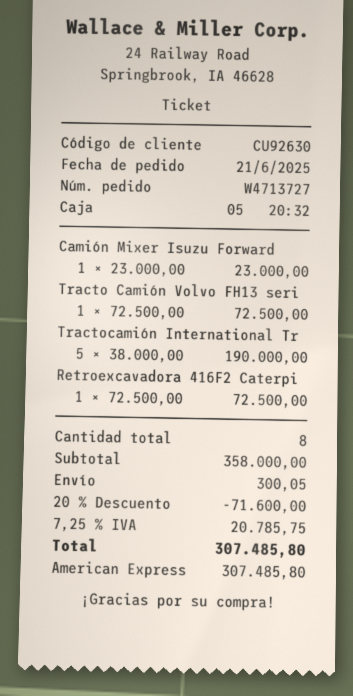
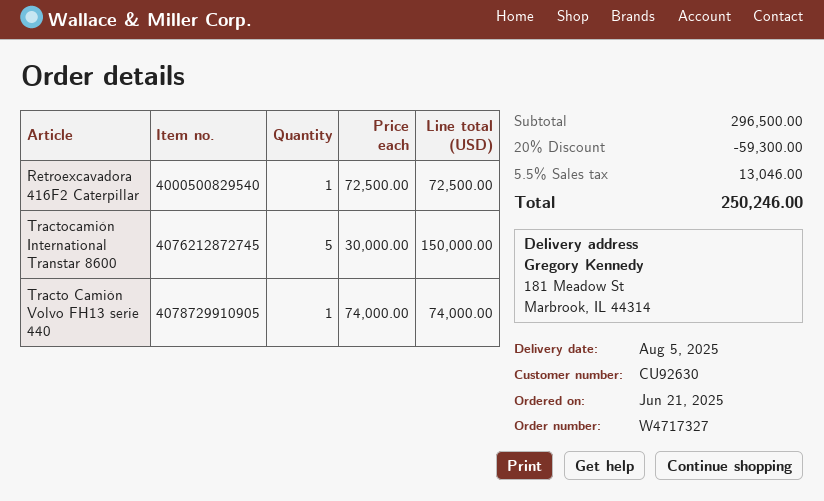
order number: W4713727 -> W4717327
Camión Mixer Isuzu Forward: 1 x 23000.00 = 23000.00 -> none
Tracto Camión Volvo FH13 seri: 1 x 72500.00 = 72500.00 -> 1 x 74000.00 = 74000.00
Tractocamión International Tr: 5 x 38000.00 = 190000.00 -> 5 x 30000.00 = 150000.00
subtotal: 358000.00 -> 296500.00
discount: 20% = 71600.00 -> 20% = 59300.00
shipping: 300.05 -> none
tax: 7.25% = 20785.75 -> 5.5% = 13046.00
total: 307485.80 -> 250246.00

